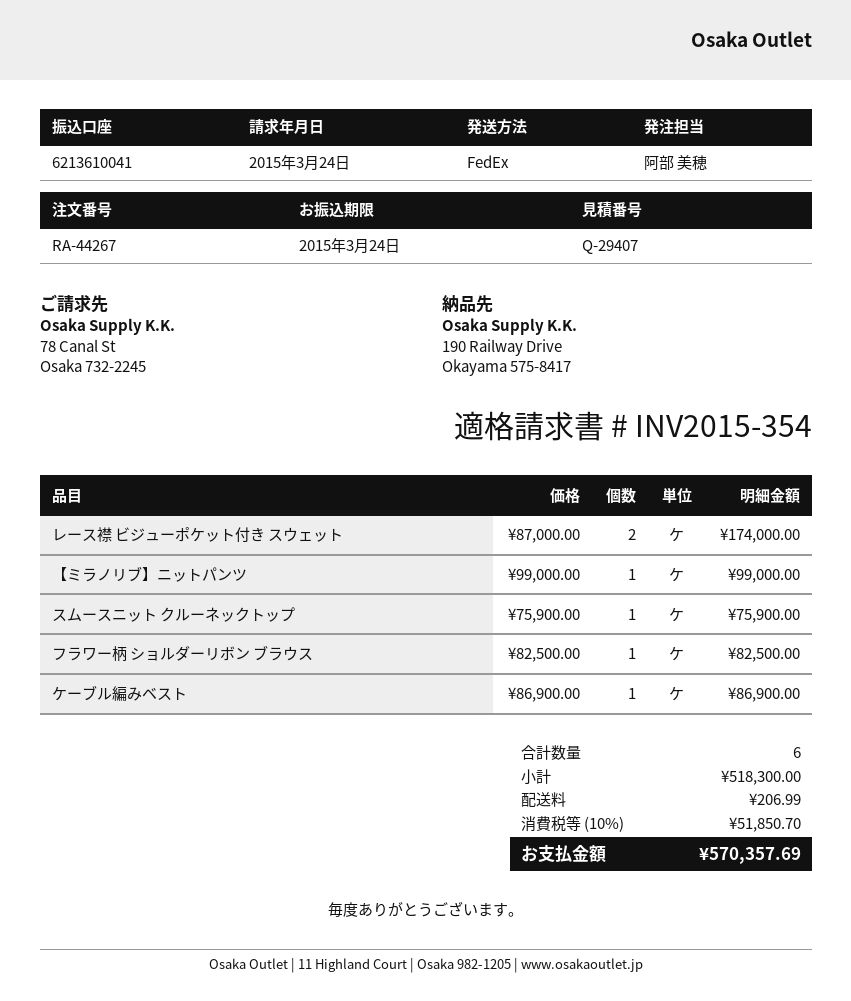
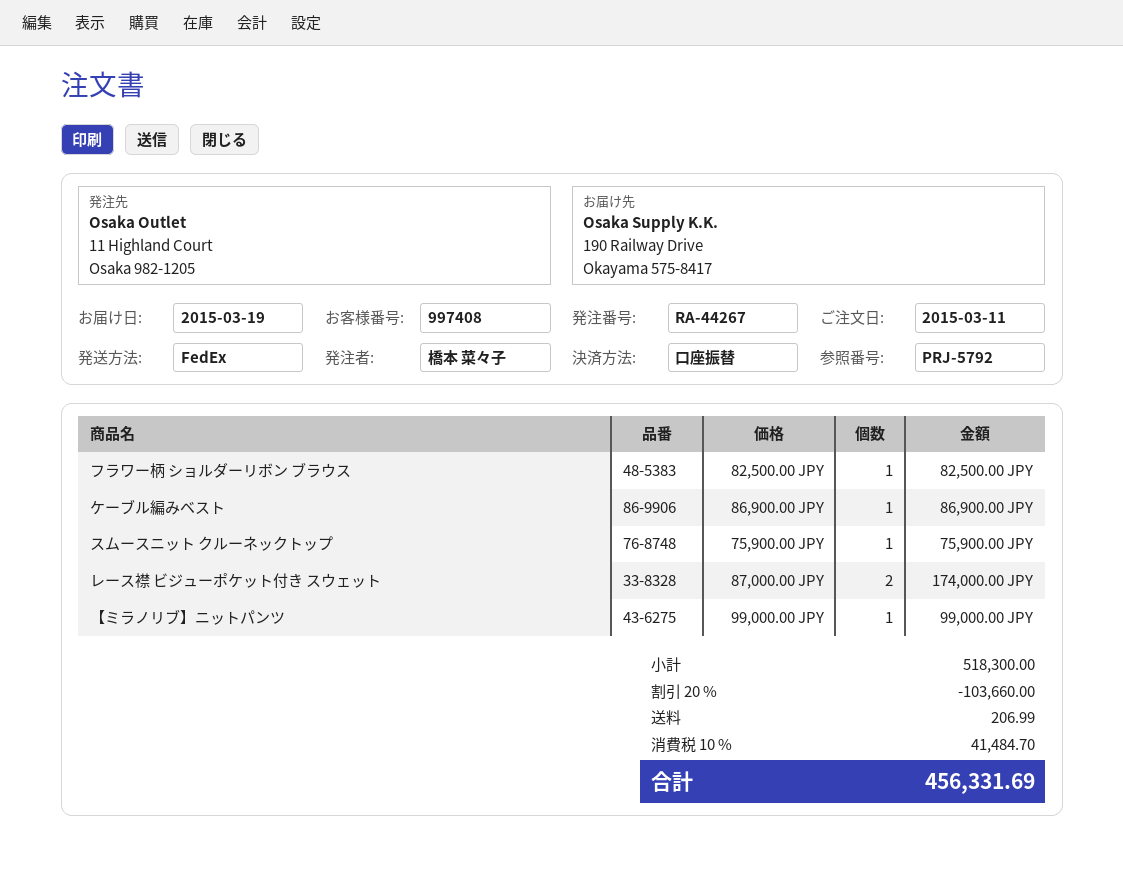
ordered by: 阿部 美穂 -> 橋本 菜々子
discount: none -> 20% = 103660.00
tax: 10% = 51850.70 -> 10% = 41484.70
total: 570357.69 -> 456331.69

